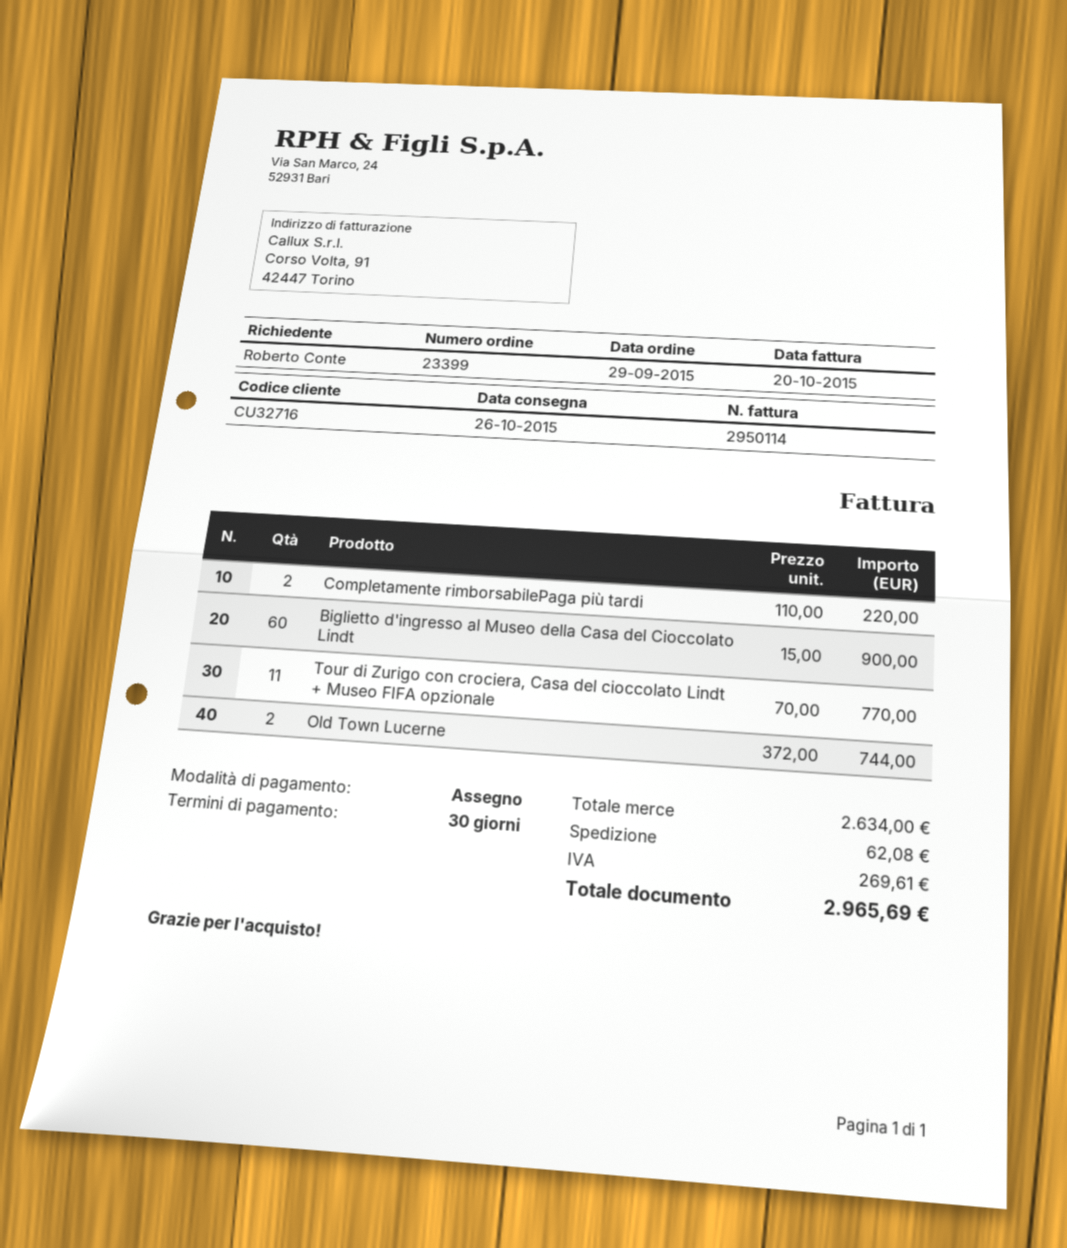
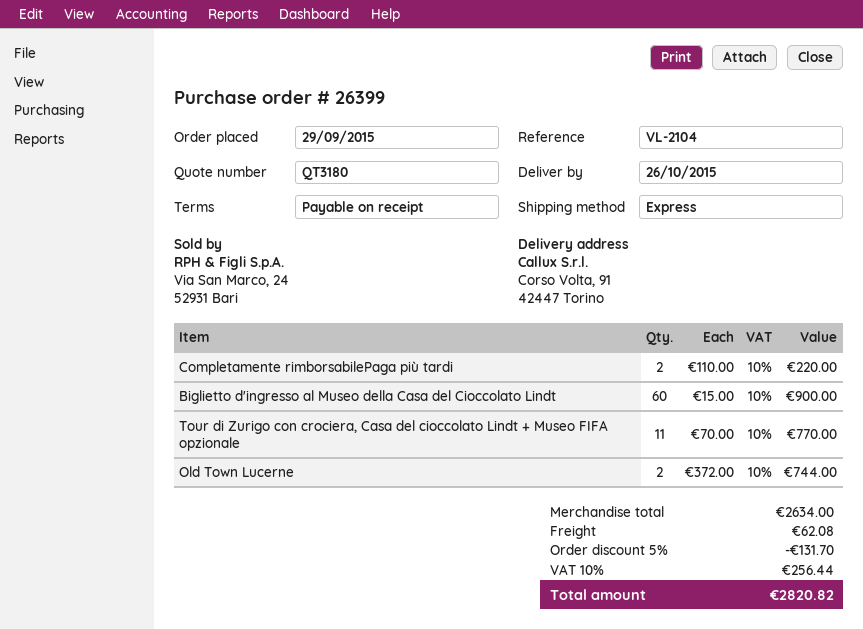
order number: 23399 -> 26399
payment terms: 30 days -> on receipt
discount: none -> 5% = 131.70
tax: 269.61 -> 256.44
total: 2965.69 -> 2820.82

